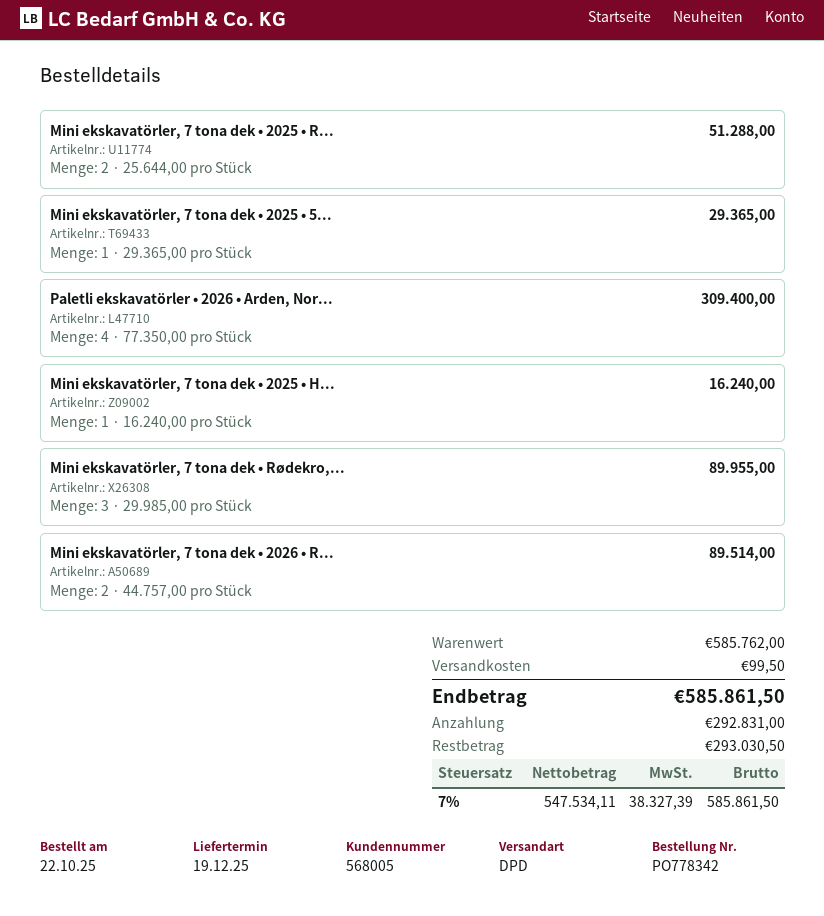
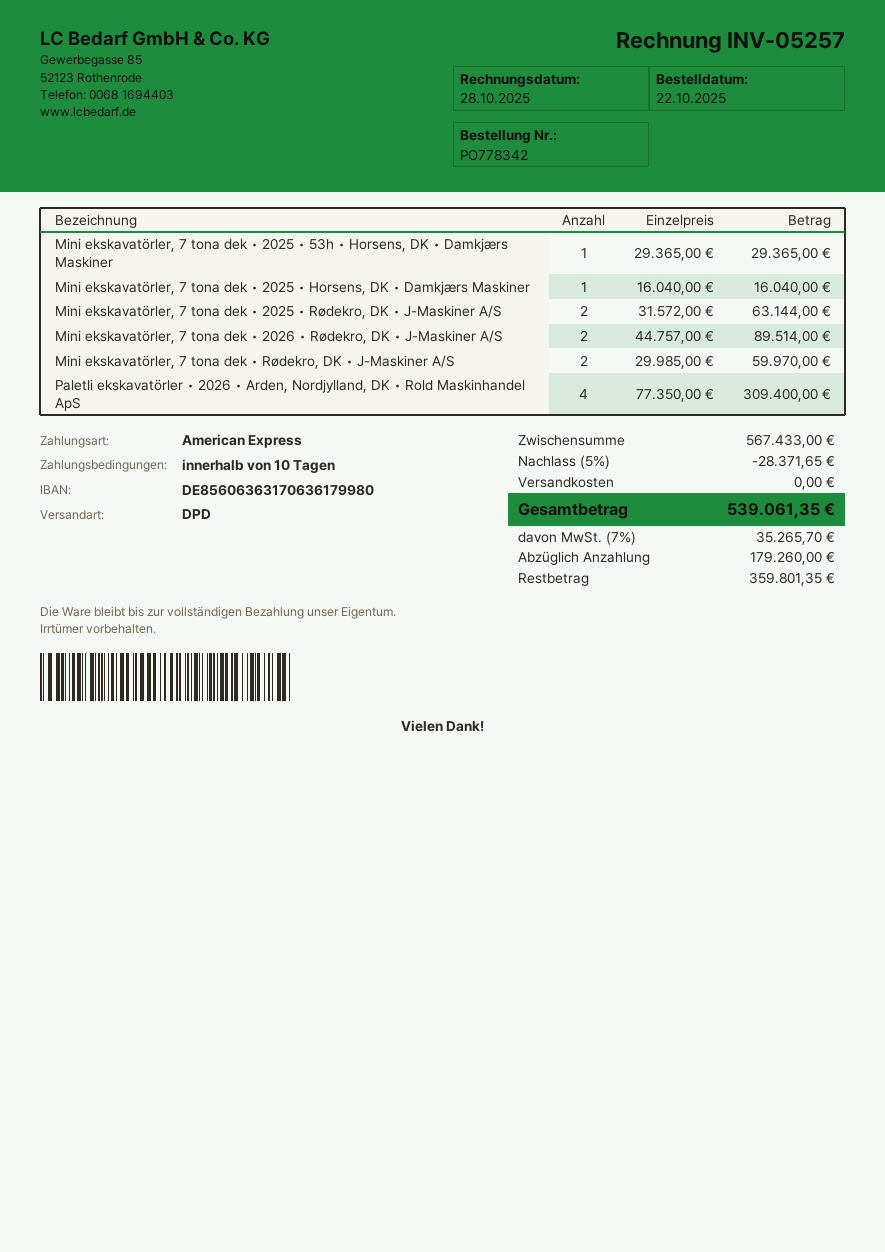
Mini ekskavatörler, 7 tona dek • 2025 • R...: 2 x 25644.00 = 51288.00 -> 2 x 31572.00 = 63144.00
Mini ekskavatörler, 7 tona dek • 2025 • H...: 1 x 16240.00 = 16240.00 -> 1 x 16040.00 = 16040.00
Mini ekskavatörler, 7 tona dek • Rødekro,...: 3 x 29985.00 = 89955.00 -> 2 x 29985.00 = 59970.00
subtotal: 585762.00 -> 567433.00
discount: none -> 5% = 28371.65
shipping: 99.50 -> 0.00
tax: 7% = 38327.39 -> 7% = 35265.70
total: 585861.50 -> 539061.35
deposit: 292831.00 -> 179260.00
balance: 293030.50 -> 359801.35

